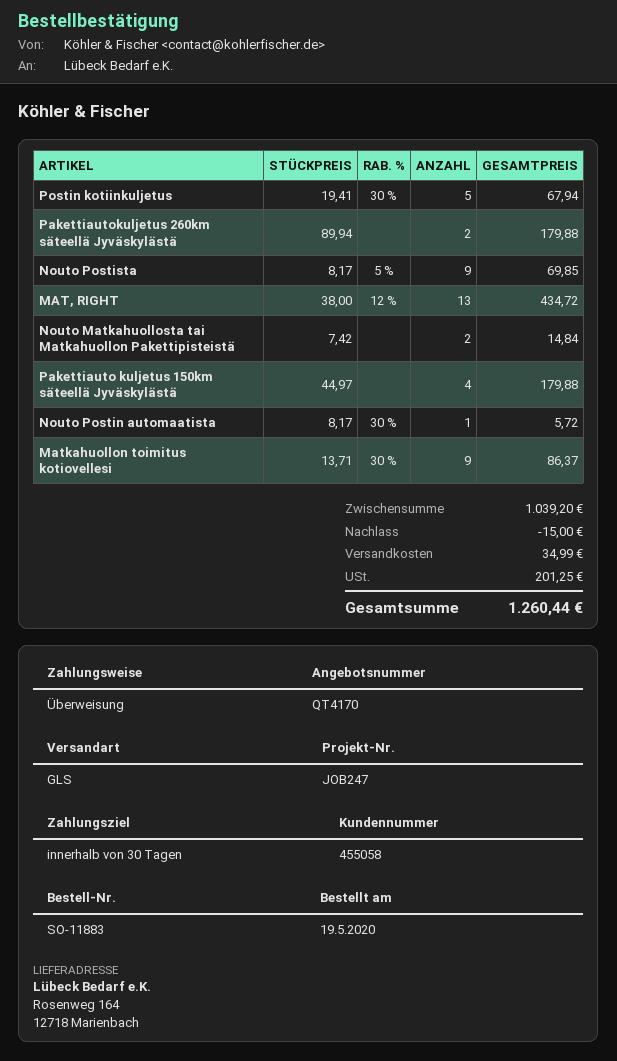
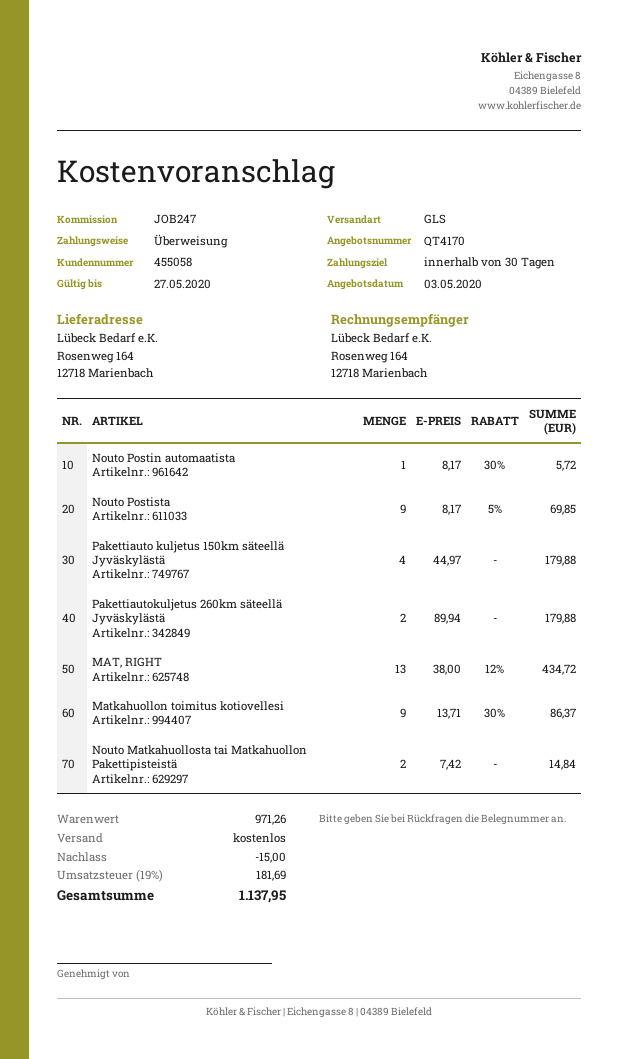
Postin kotiinkuljetus: 5 x 19.41 - 30% = 67.94 -> none
subtotal: 1039.20 -> 971.26
shipping: 34.99 -> 0.00
tax: 201.25 -> 181.69
total: 1260.44 -> 1137.95

